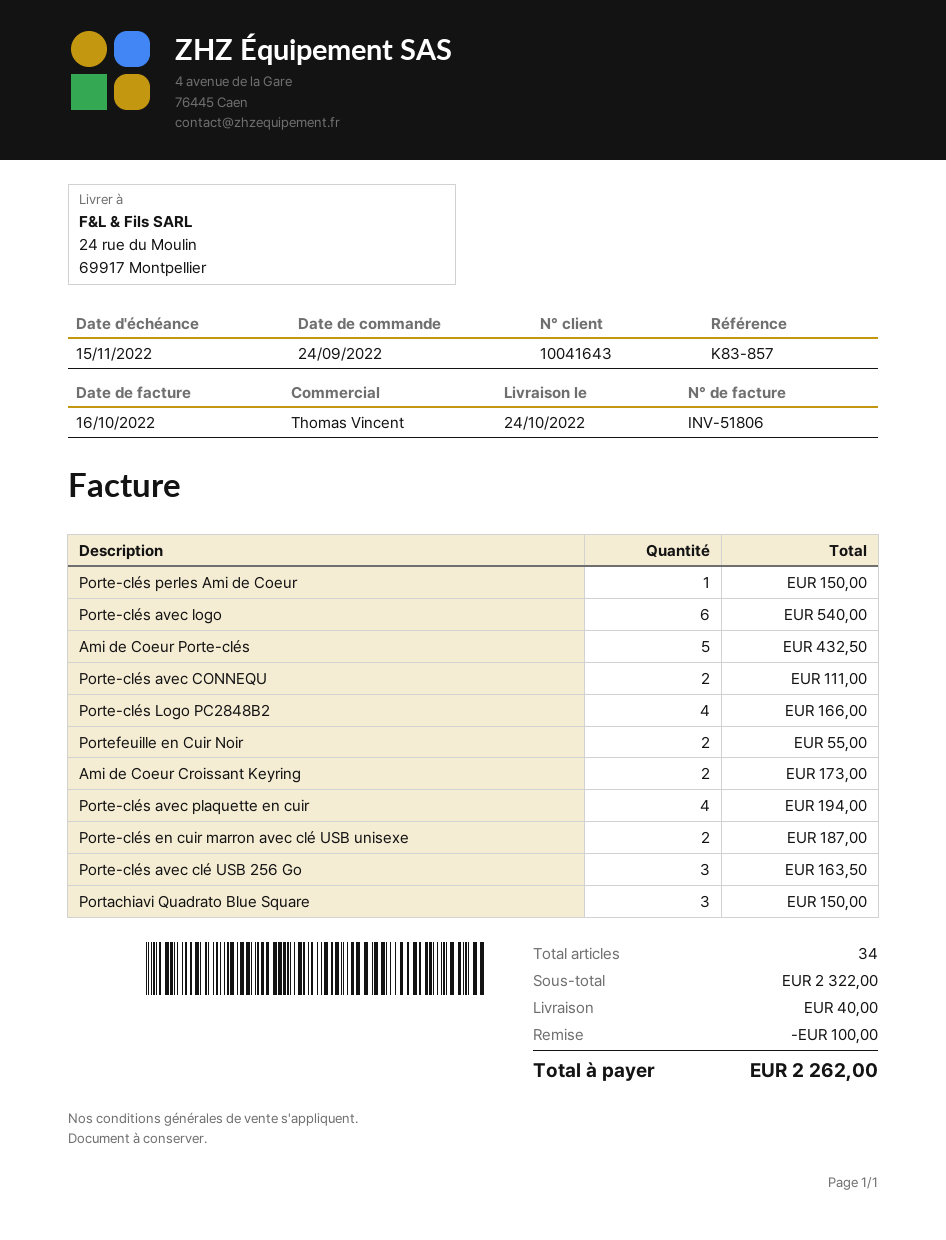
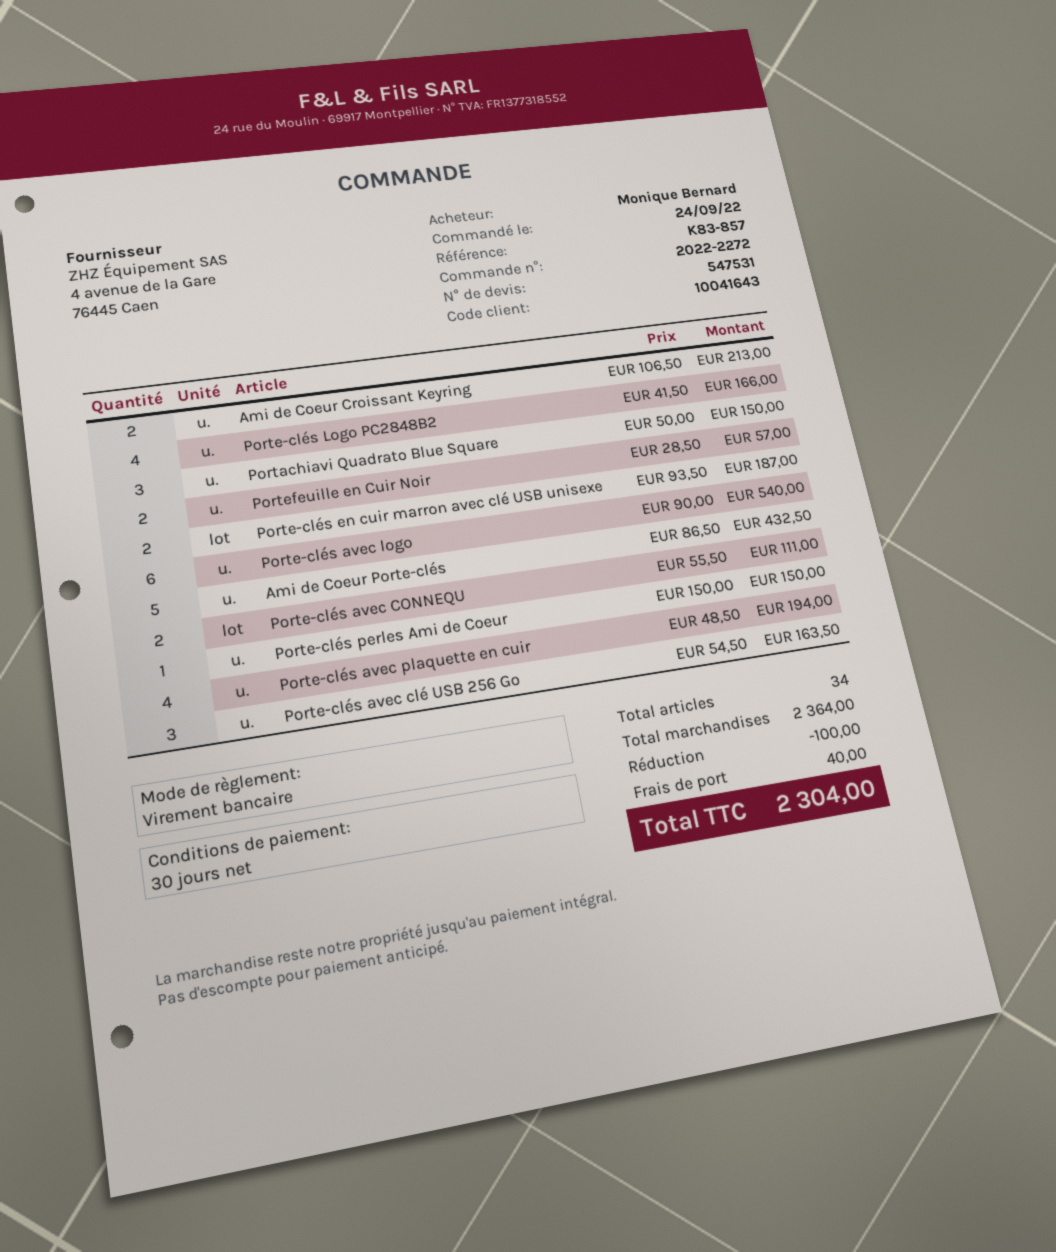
Portefeuille en Cuir Noir: 2 for 55.00 -> 2 for 57.00
Ami de Coeur Croissant Keyring: 2 for 173.00 -> 2 for 213.00
subtotal: 2322.00 -> 2364.00
total: 2262.00 -> 2304.00

